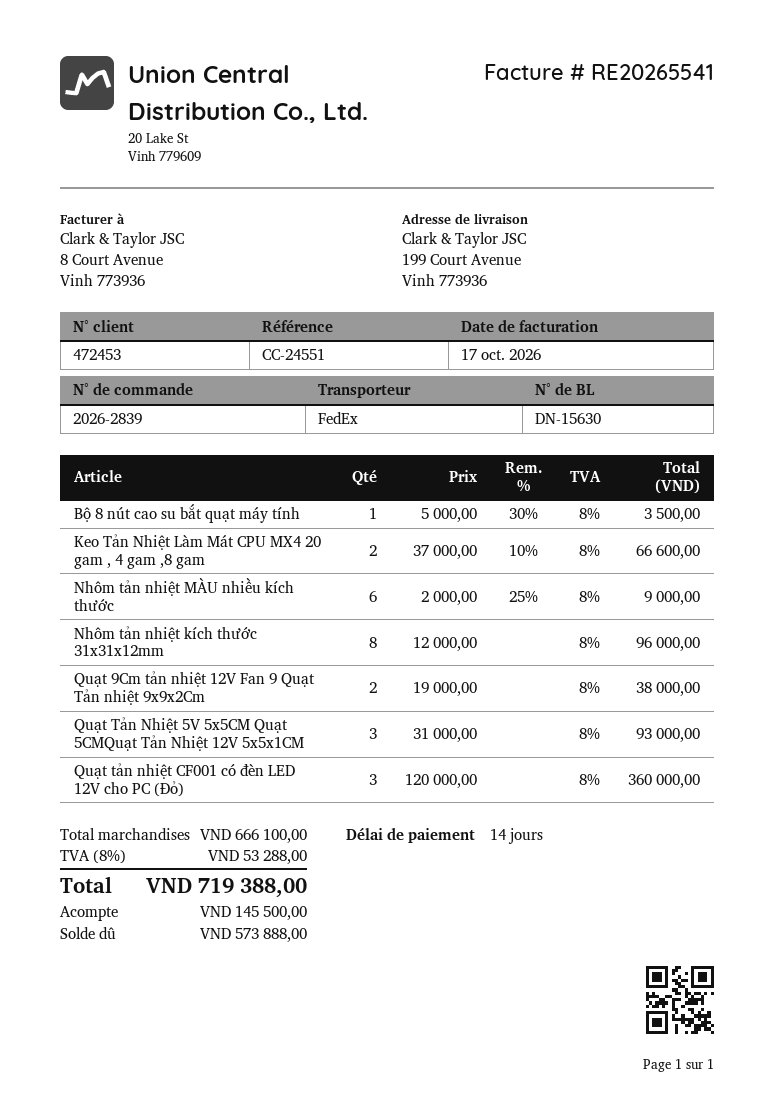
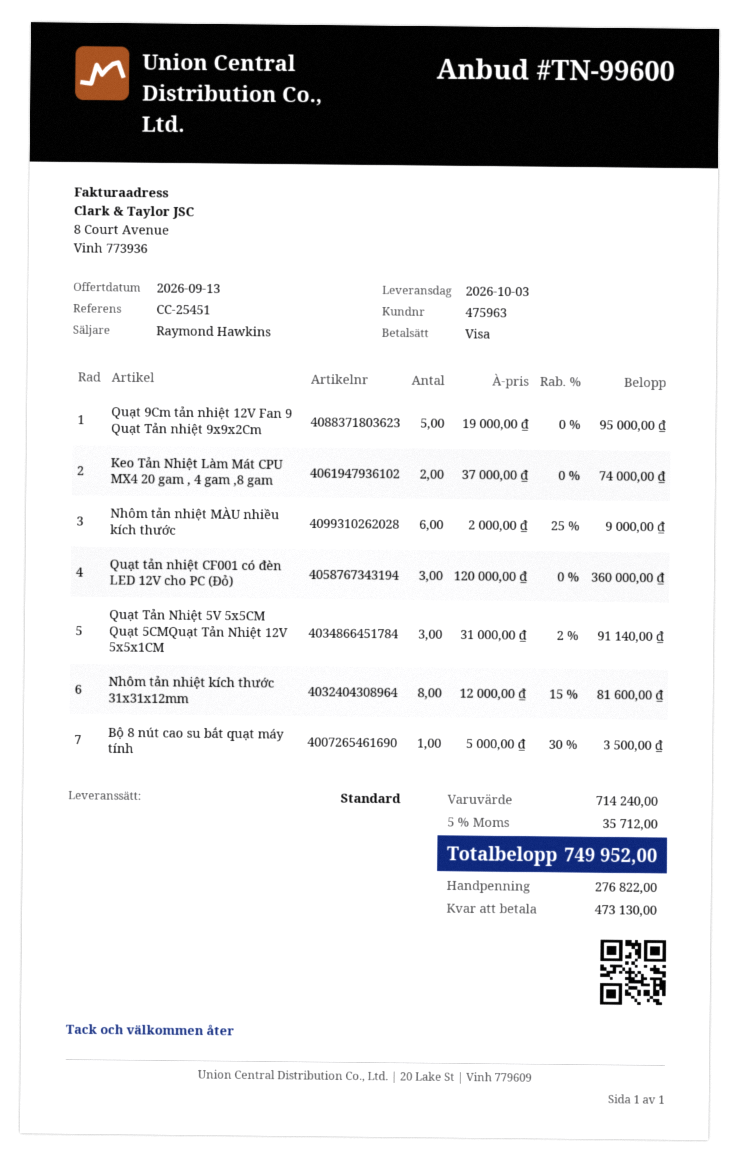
customer number: 472453 -> 475963
reference: CC-24551 -> CC-25451
shipping method: FedEx -> standard
Keo Tản Nhiệt Làm Mát CPU MX4 20 gam , 4 gam ,8 gam: 2 x 37000.00 - 10% = 66600.00 -> 2 x 37000.00 = 74000.00
Nhôm tản nhiệt kích thước 31x31x12mm: 8 x 12000.00 = 96000.00 -> 8 x 12000.00 - 15% = 81600.00
Quạt 9Cm tản nhiệt 12V Fan 9 Quạt Tản nhiệt 9x9x2Cm: 2 x 19000.00 = 38000.00 -> 5 x 19000.00 = 95000.00
Quạt Tản Nhiệt 5V 5x5CM Quạt 5CMQuạt Tản Nhiệt 12V 5x5x1CM: 3 x 31000.00 = 93000.00 -> 3 x 31000.00 - 2% = 91140.00
subtotal: 666100.00 -> 714240.00
tax: 8% = 53288.00 -> 5% = 35712.00
total: 719388.00 -> 749952.00
deposit: 145500.00 -> 276822.00
balance: 573888.00 -> 473130.00

